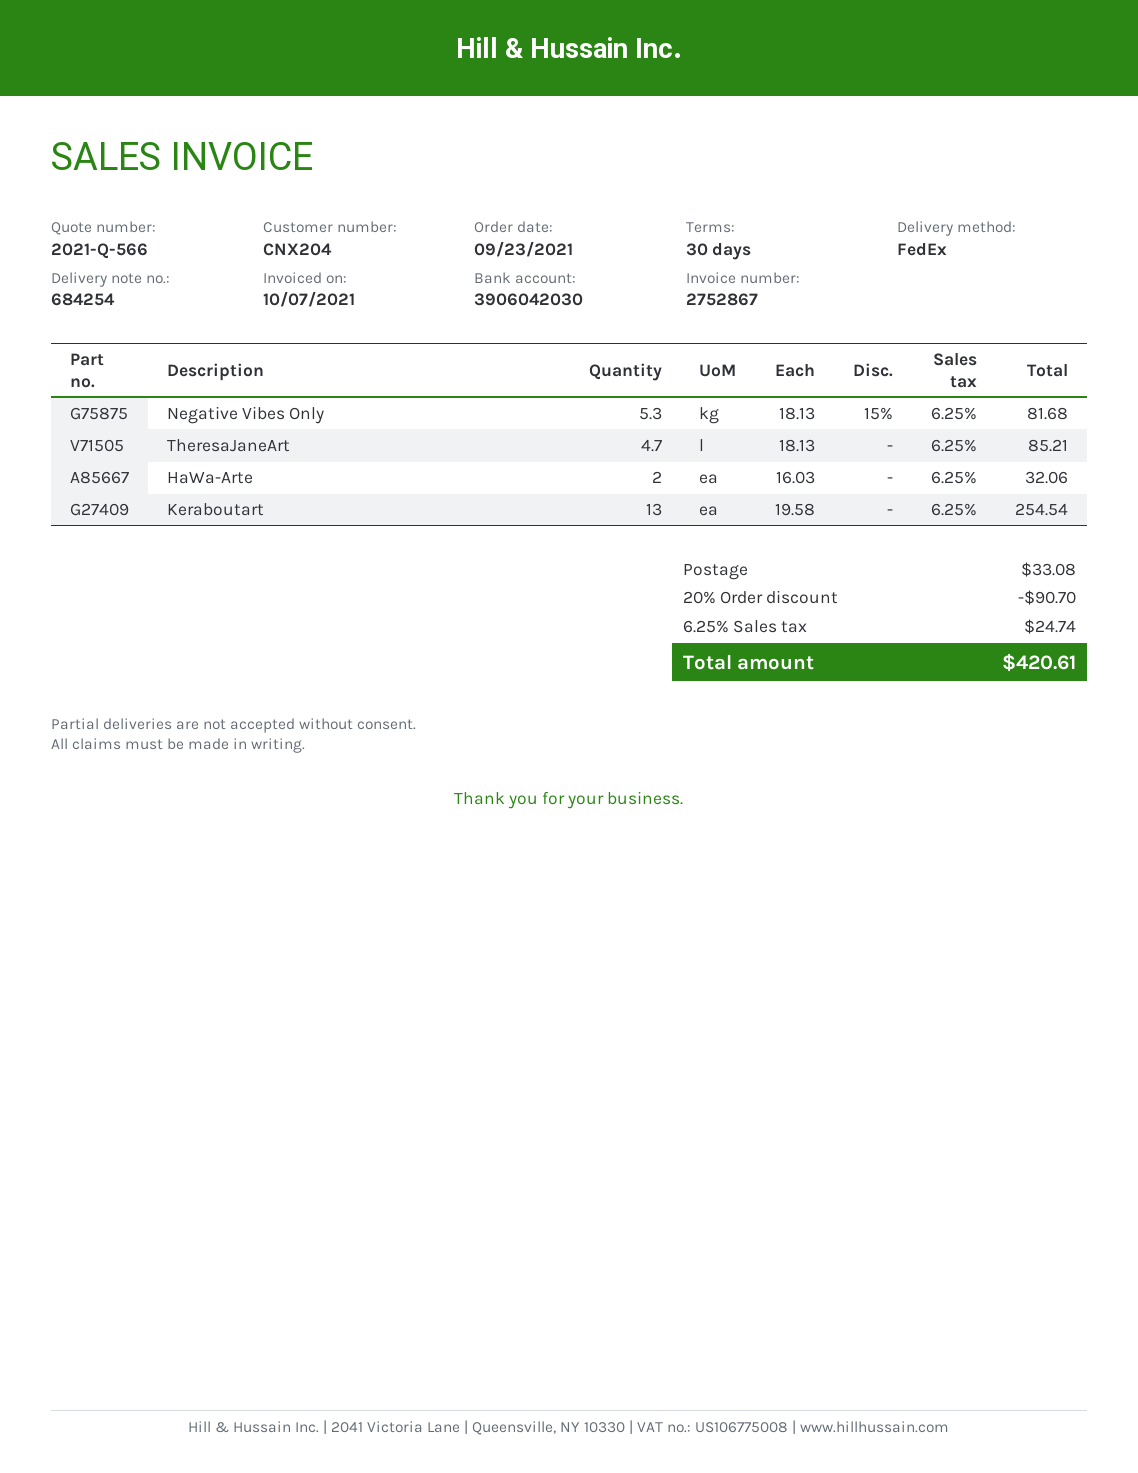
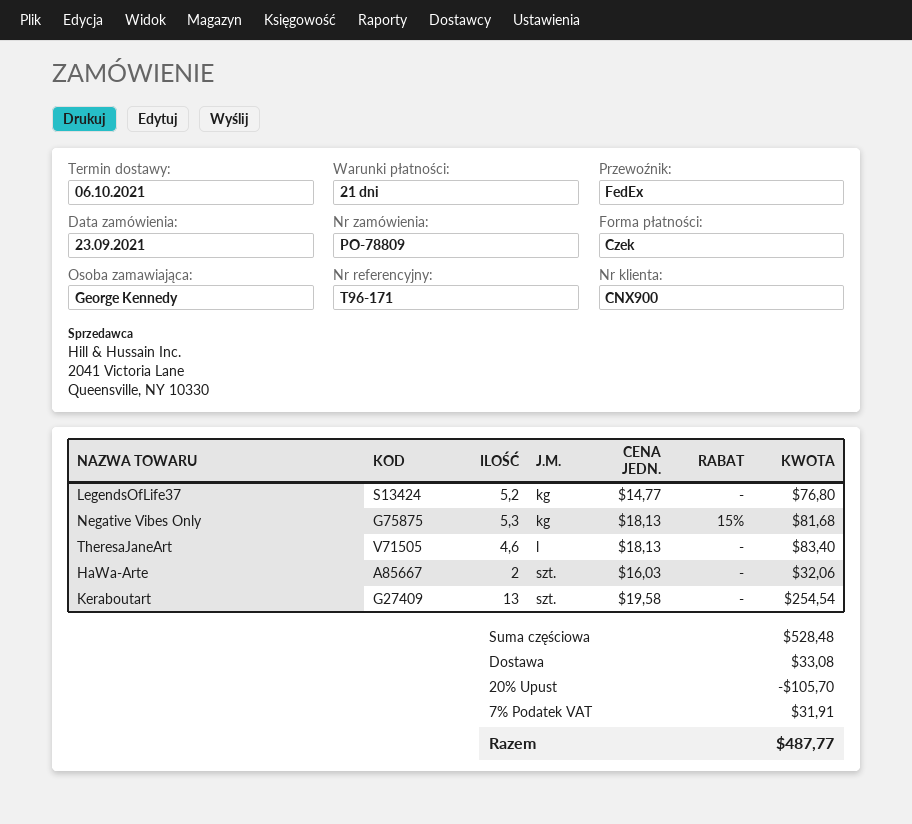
payment terms: 30 days -> 21 days
customer number: CNX204 -> CNX900
TheresaJaneArt: 4.7 x 18.13 = 85.21 -> 4.6 x 18.13 = 83.40
LegendsOfLife37: none -> 5.2 x 14.77 = 76.80
discount: 20% = 90.70 -> 20% = 105.70
tax: 6.25% = 24.74 -> 7% = 31.91
total: 420.61 -> 487.77

